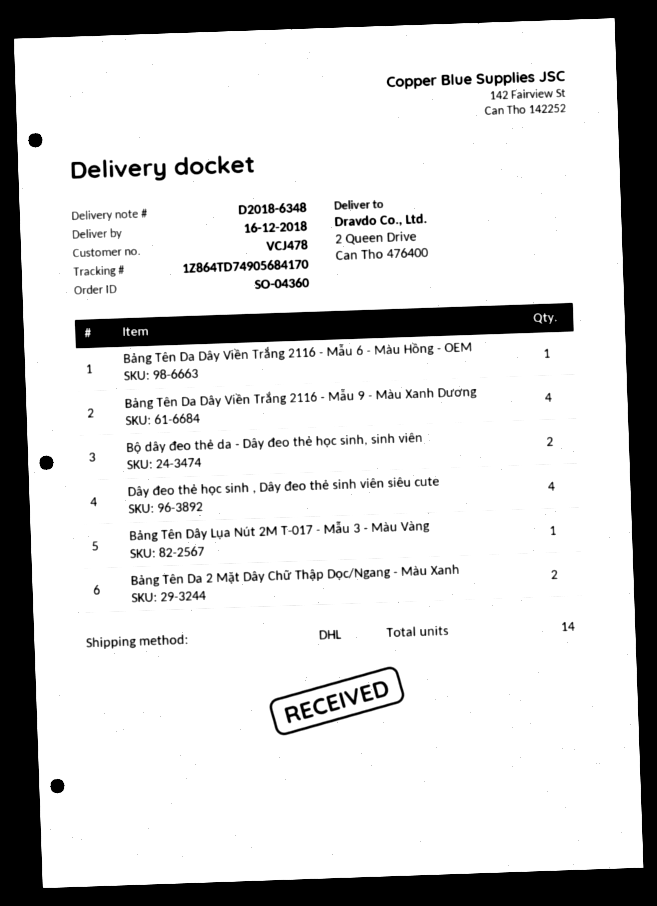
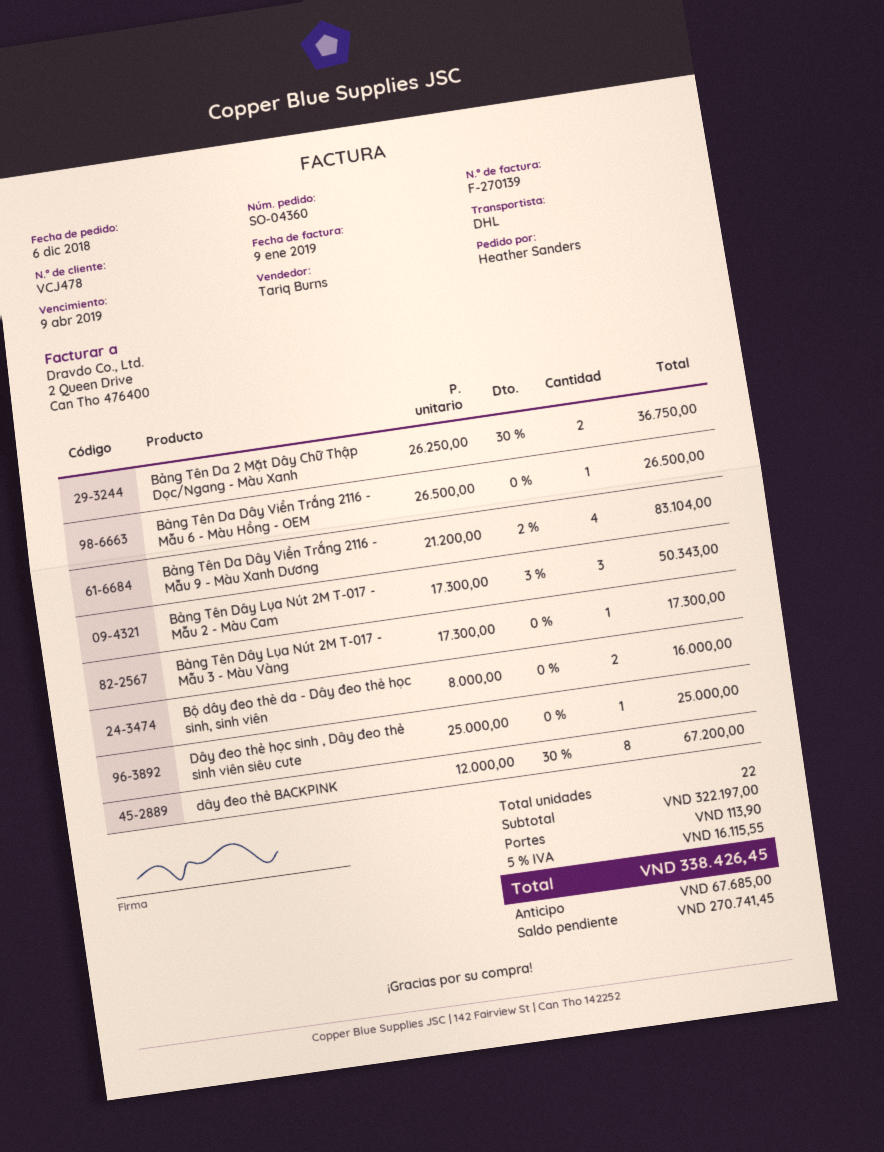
Dây đeo thẻ học sinh , Dây đeo thẻ sinh viên siêu cute: 4 -> 1
Bảng Tên Dây Lụa Nút 2M T-017 - Mẫu 2 - Màu Cam: none -> 3
dây đeo thẻ BACKPINK: none -> 8
total quantity: 14 -> 22

